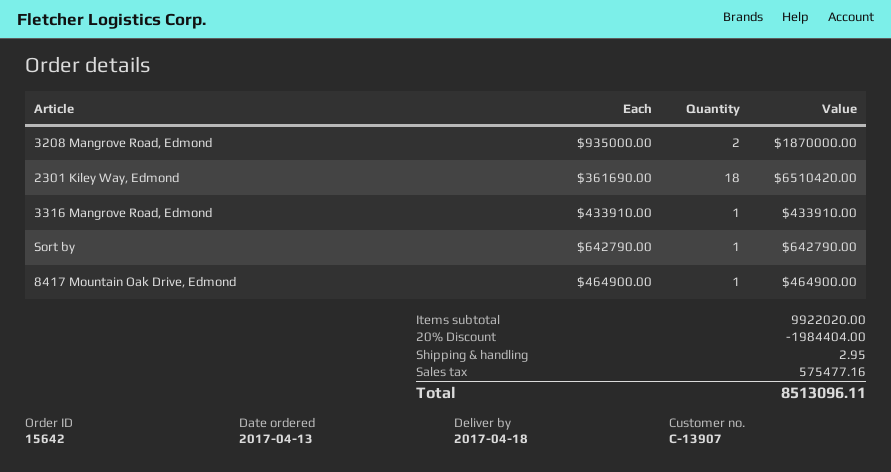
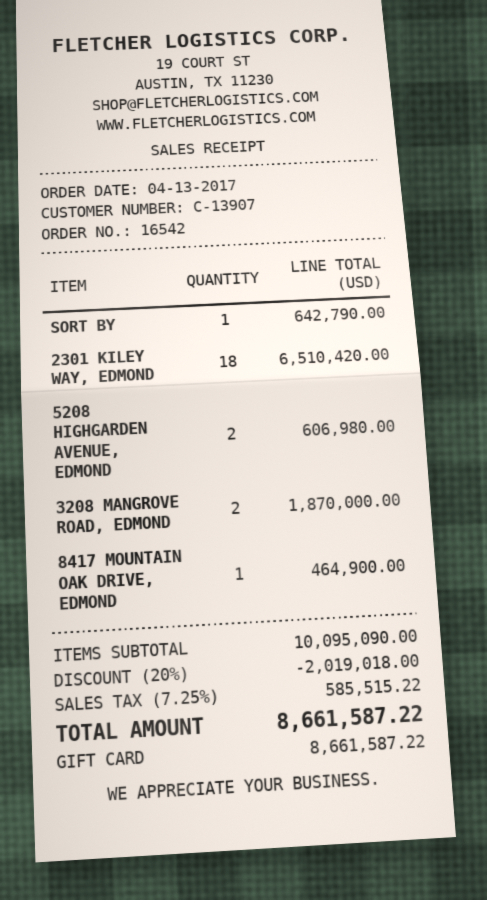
order number: 15642 -> 16542
3316 Mangrove Road, Edmond: 1 for 433910.00 -> none
5208 HIGHGARDEN AVENUE, EDMOND: none -> 2 for 606980.00
subtotal: 9922020.00 -> 10095090.00
discount: 20% = 1984404.00 -> 20% = 2019018.00
shipping: 2.95 -> none
tax: 575477.16 -> 585515.22
total: 8513096.11 -> 8661587.22

